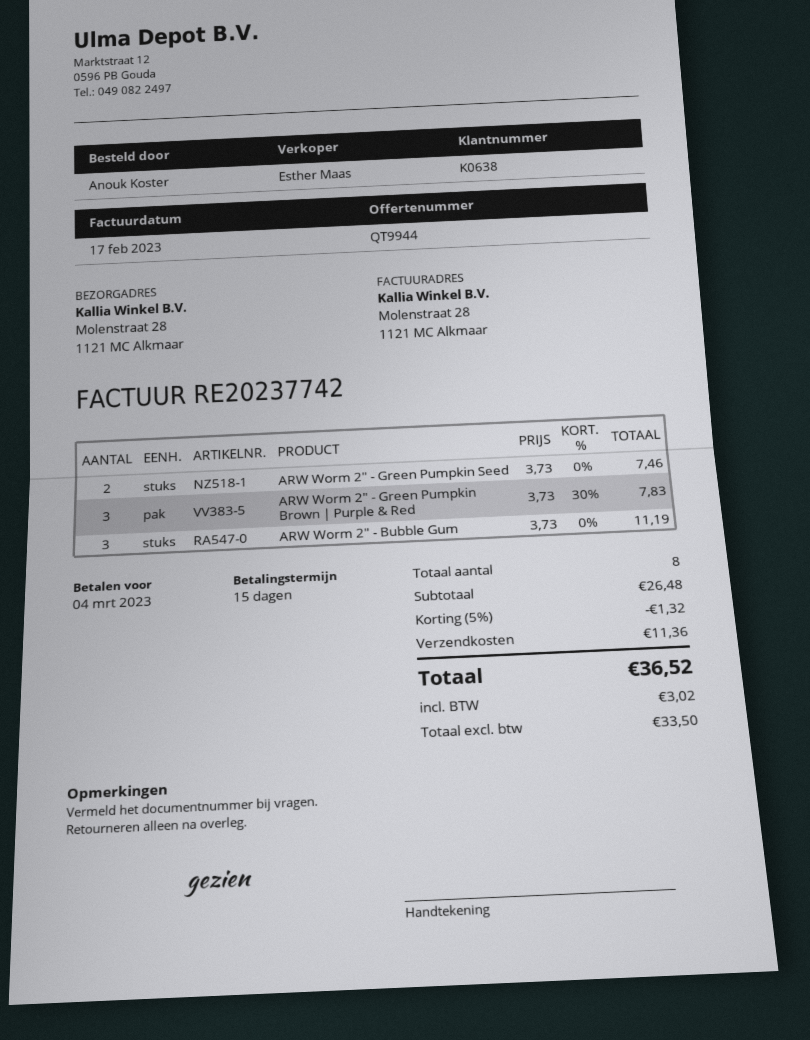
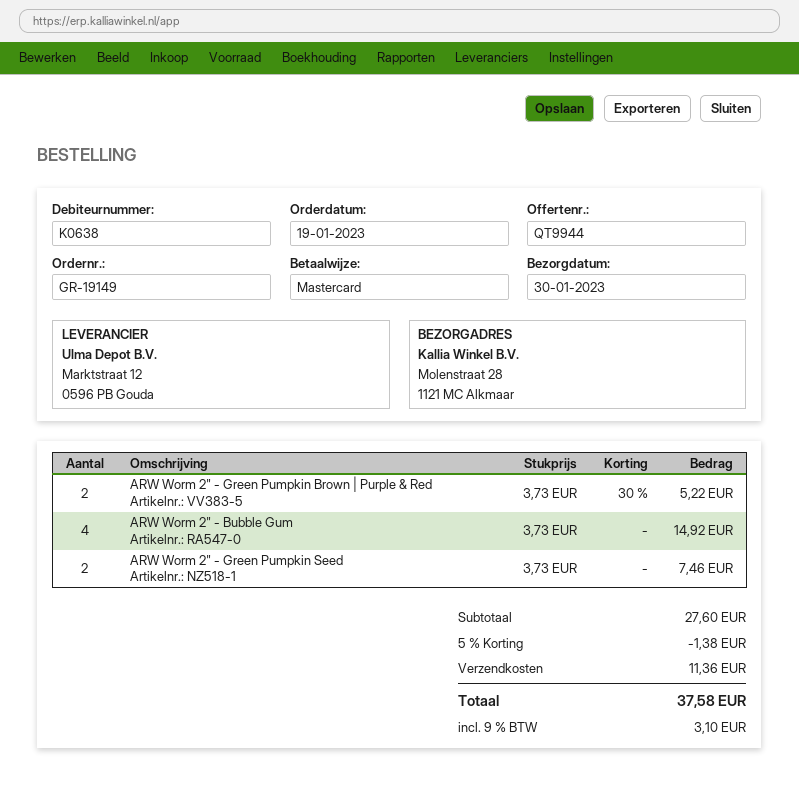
ARW Worm 2" - Green Pumpkin Brown | Purple & Red: 3 x 3.73 - 30% = 7.83 -> 2 x 3.73 - 30% = 5.22
ARW Worm 2" - Bubble Gum: 3 x 3.73 = 11.19 -> 4 x 3.73 = 14.92
subtotal: 26.48 -> 27.60
discount: 5% = 1.32 -> 5% = 1.38
tax: 3.02 -> 3.10
total: 36.52 -> 37.58

